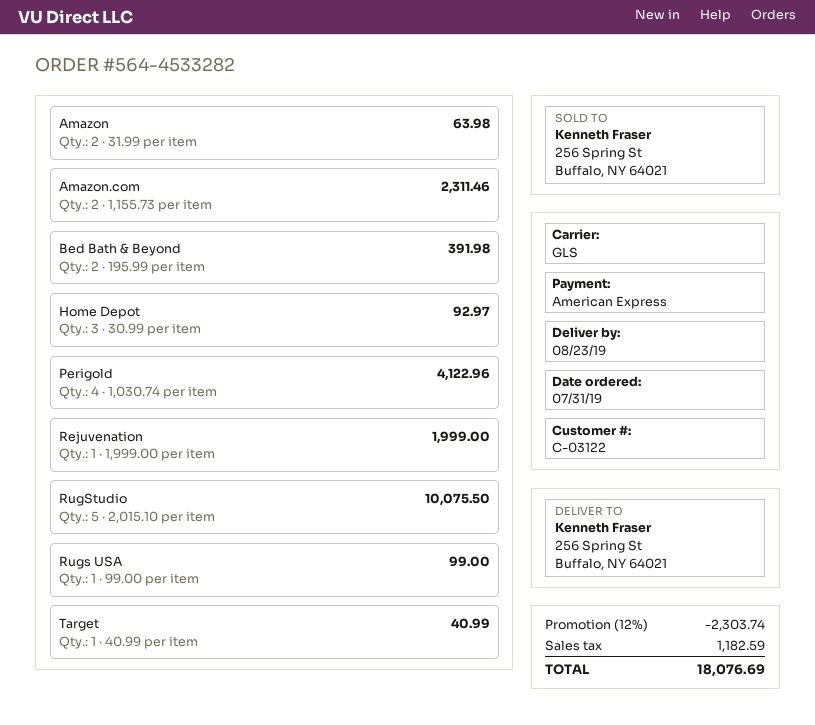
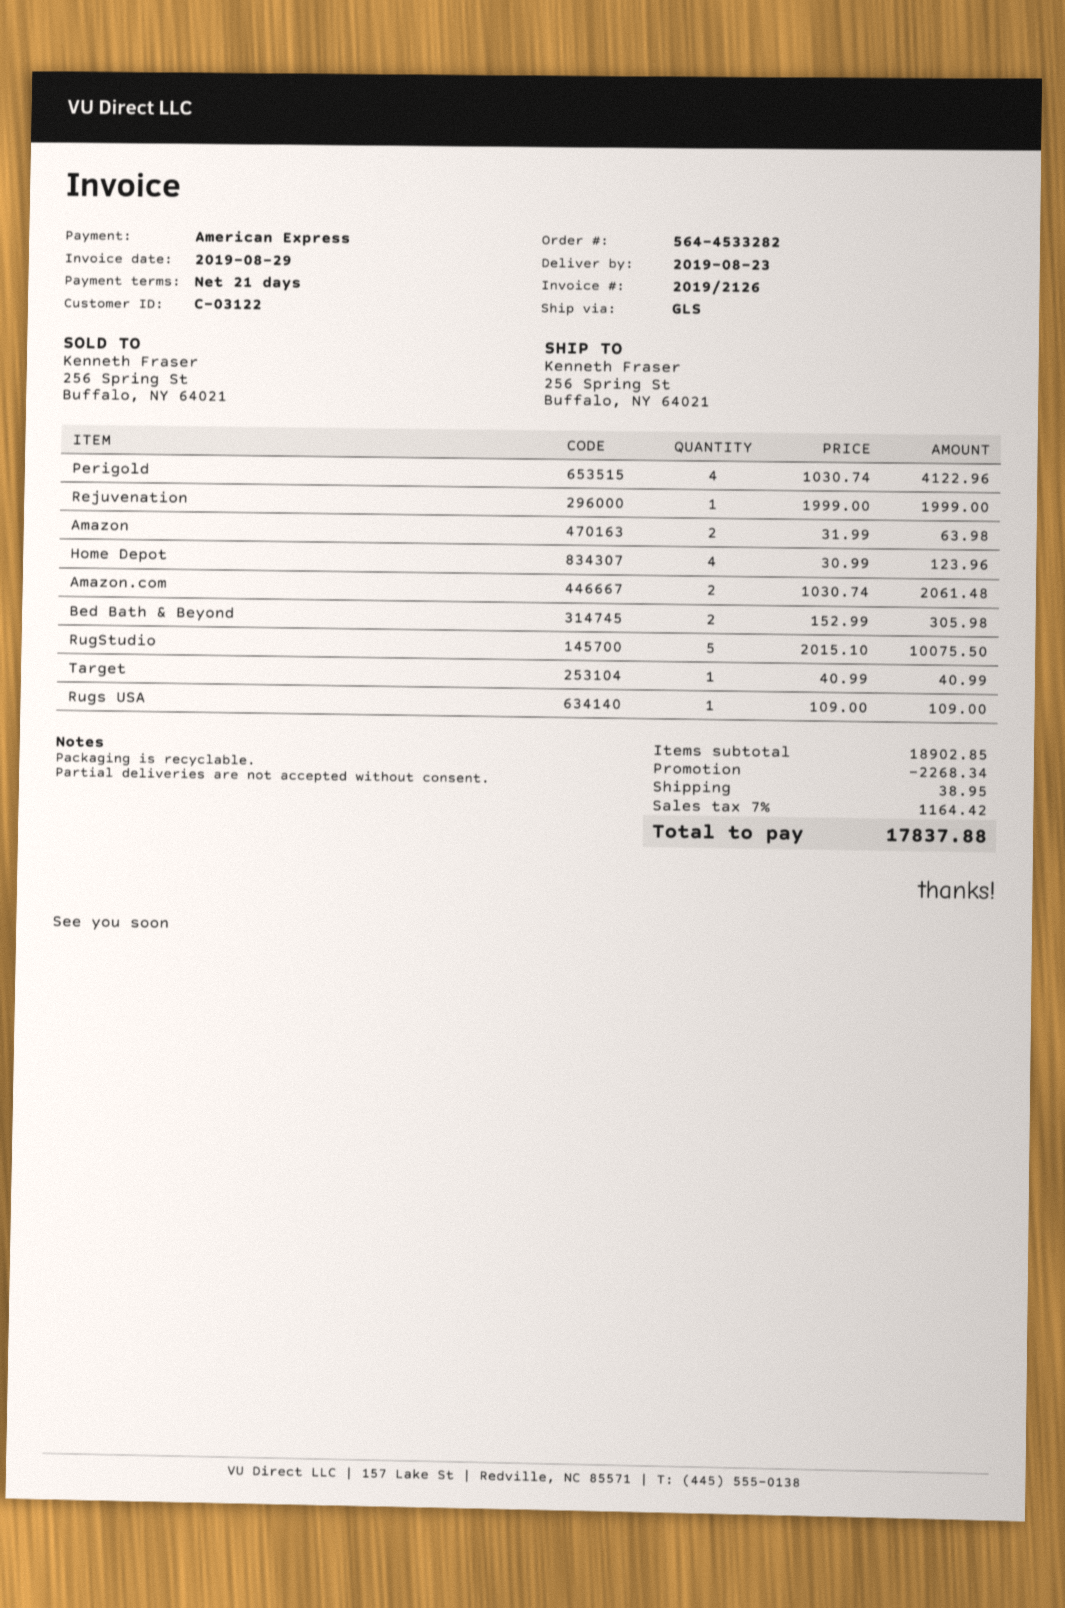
Amazon.com: 2 x 1155.73 = 2311.46 -> 2 x 1030.74 = 2061.48
Bed Bath & Beyond: 2 x 195.99 = 391.98 -> 2 x 152.99 = 305.98
Home Depot: 3 x 30.99 = 92.97 -> 4 x 30.99 = 123.96
Rugs USA: 1 x 99.00 = 99.00 -> 1 x 109.00 = 109.00
discount: 2303.74 -> 2268.34
shipping: none -> 38.95
tax: 1182.59 -> 1164.42
total: 18076.69 -> 17837.88

